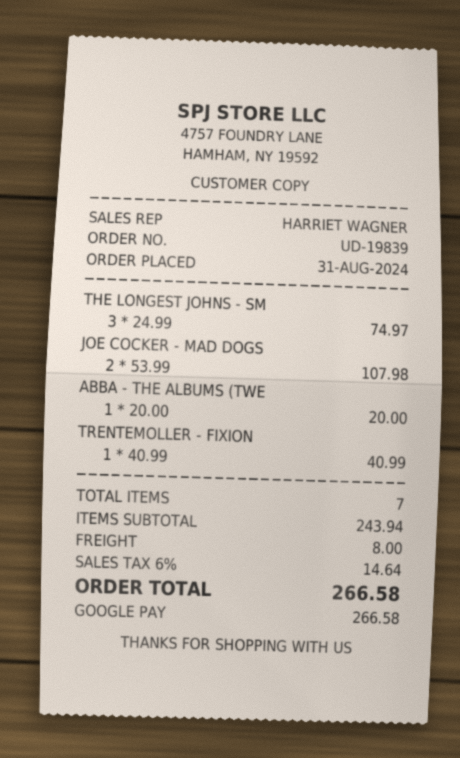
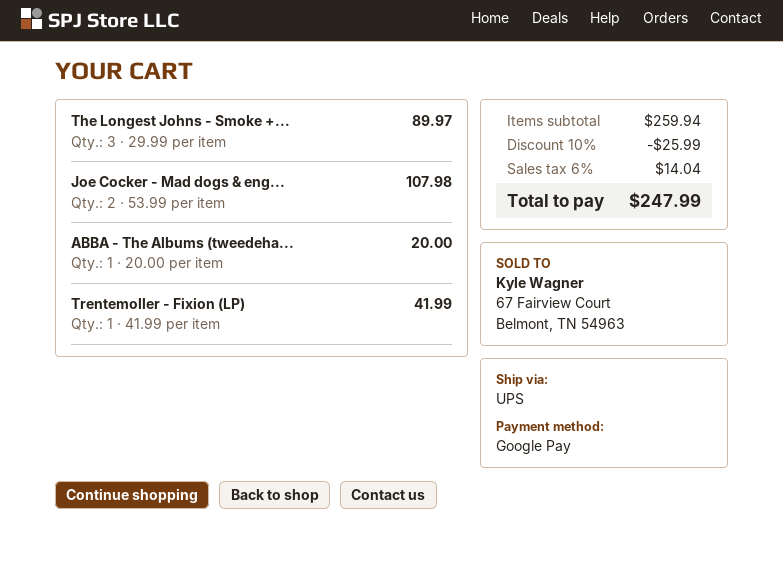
THE LONGEST JOHNS - SM: 3 x 24.99 = 74.97 -> 3 x 29.99 = 89.97
TRENTEMOLLER - FIXION: 1 x 40.99 = 40.99 -> 1 x 41.99 = 41.99
subtotal: 243.94 -> 259.94
discount: none -> 10% = 25.99
shipping: 8.00 -> none
tax: 6% = 14.64 -> 6% = 14.04
total: 266.58 -> 247.99

